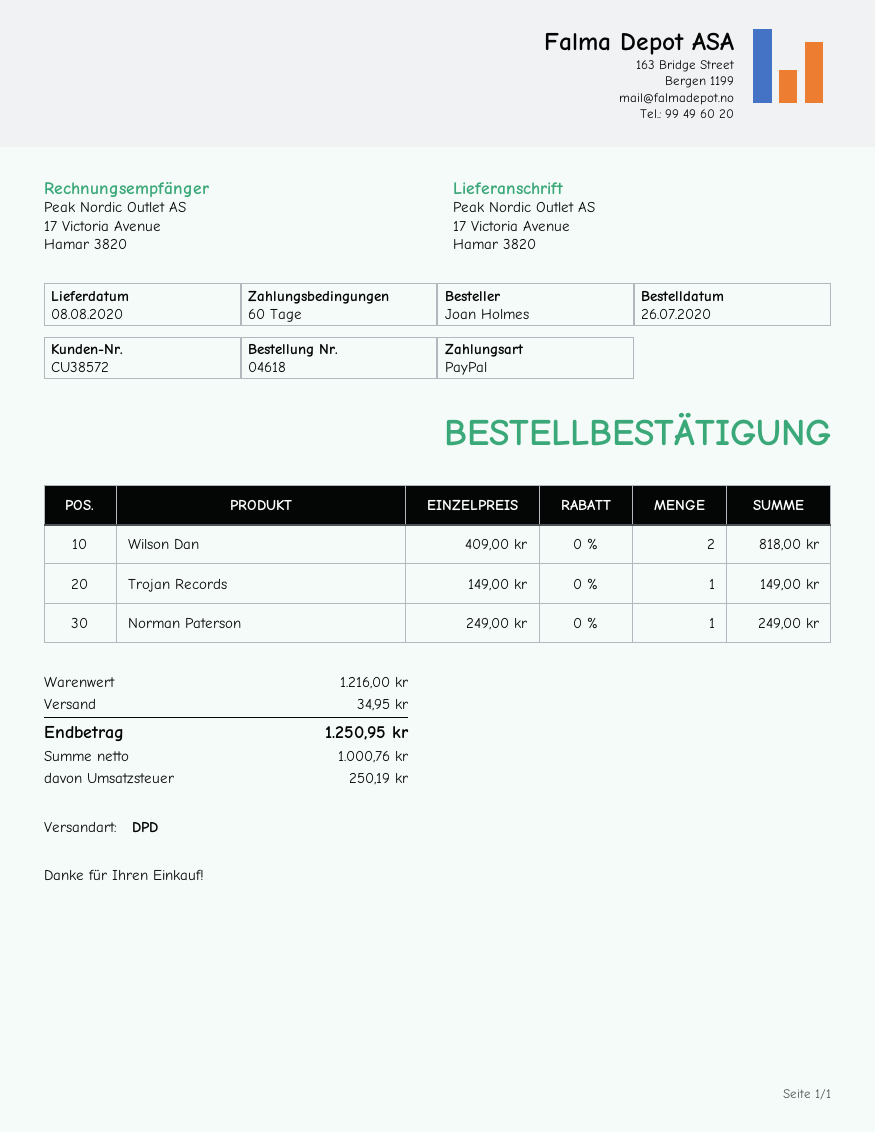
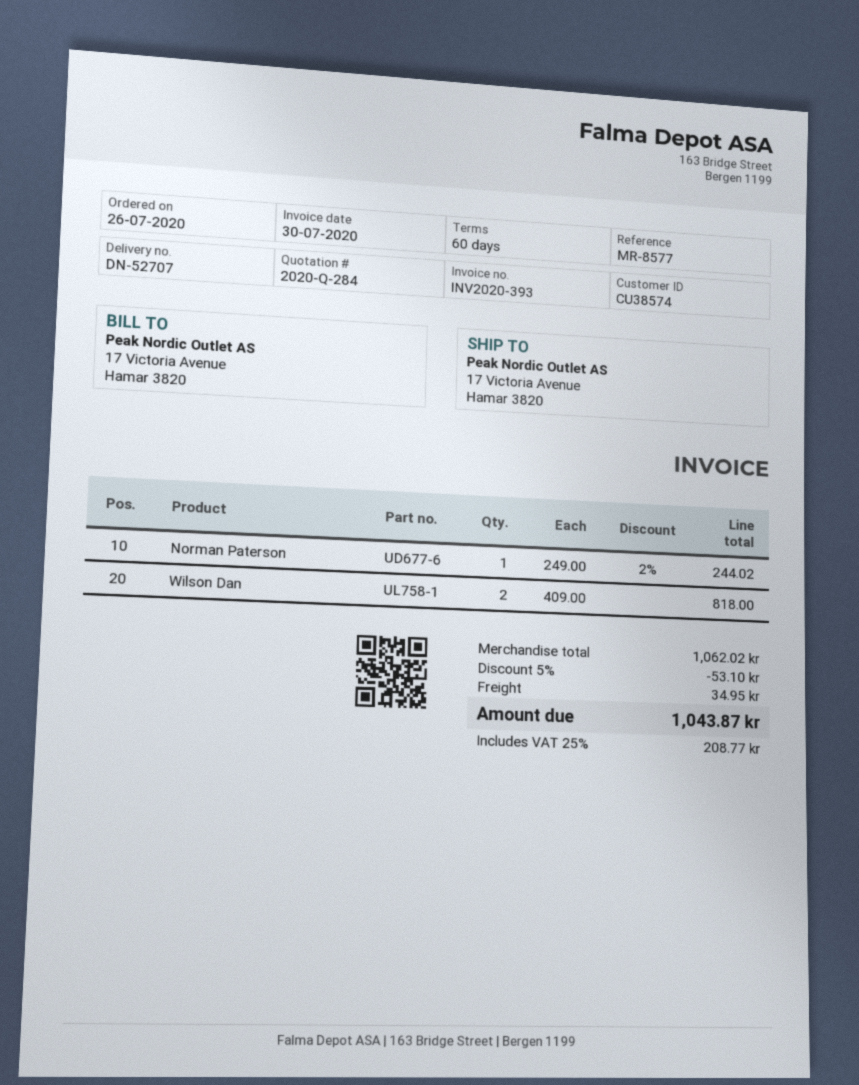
customer number: CU38572 -> CU38574
Trojan Records: 1 x 149.00 = 149.00 -> none
Norman Paterson: 1 x 249.00 = 249.00 -> 1 x 249.00 - 2% = 244.02
subtotal: 1216.00 -> 1062.02
discount: none -> 5% = 53.10
tax: 250.19 -> 208.77
total: 1250.95 -> 1043.87

